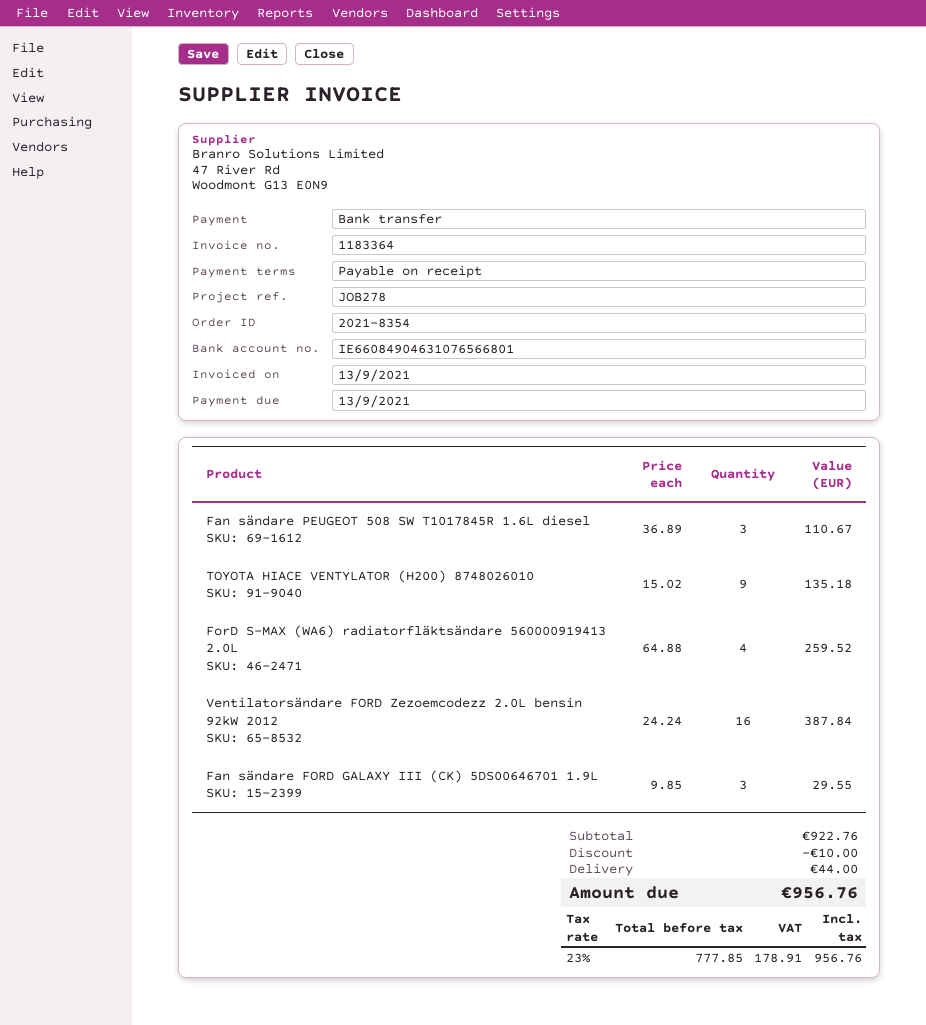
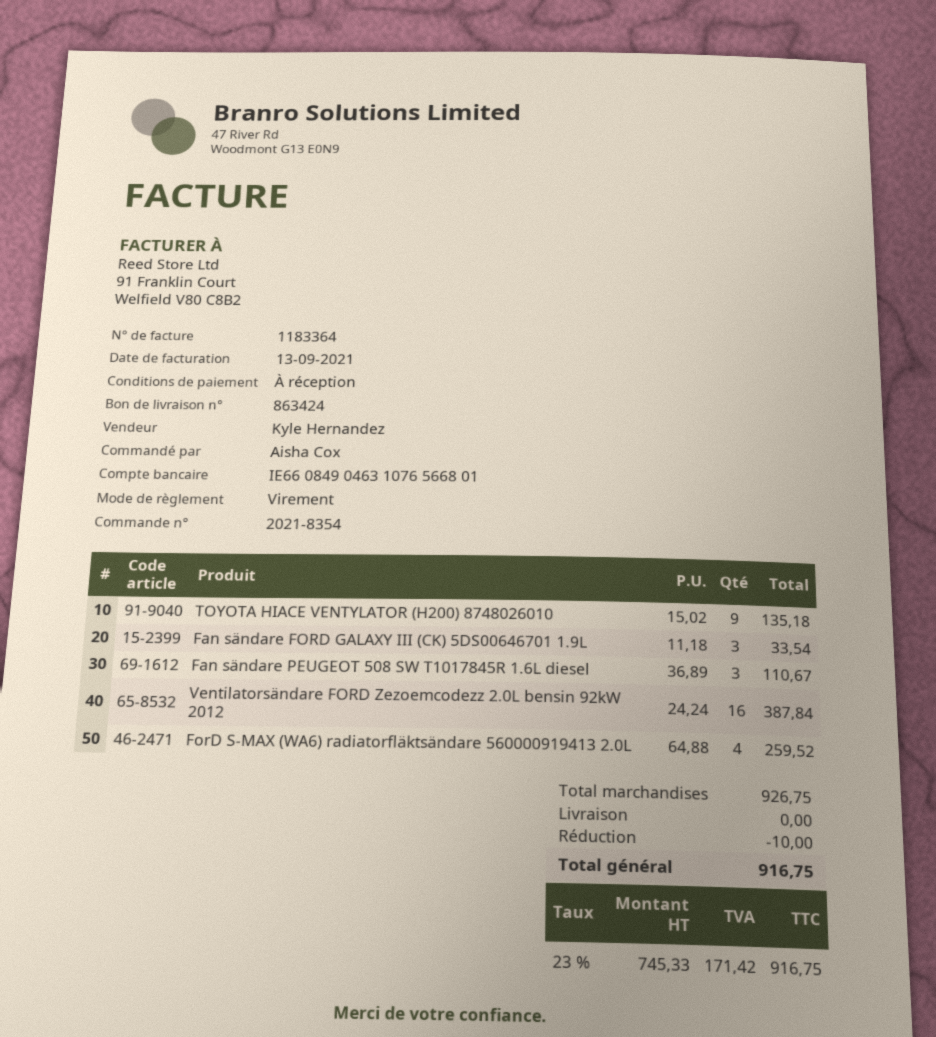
Fan sändare FORD GALAXY III (CK) 5DS00646701 1.9L: 3 x 9.85 = 29.55 -> 3 x 11.18 = 33.54
subtotal: 922.76 -> 926.75
shipping: 44.00 -> 0.00
net: 777.85 -> 745.33
tax: 23% = 178.91 -> 23% = 171.42
total: 956.76 -> 916.75

